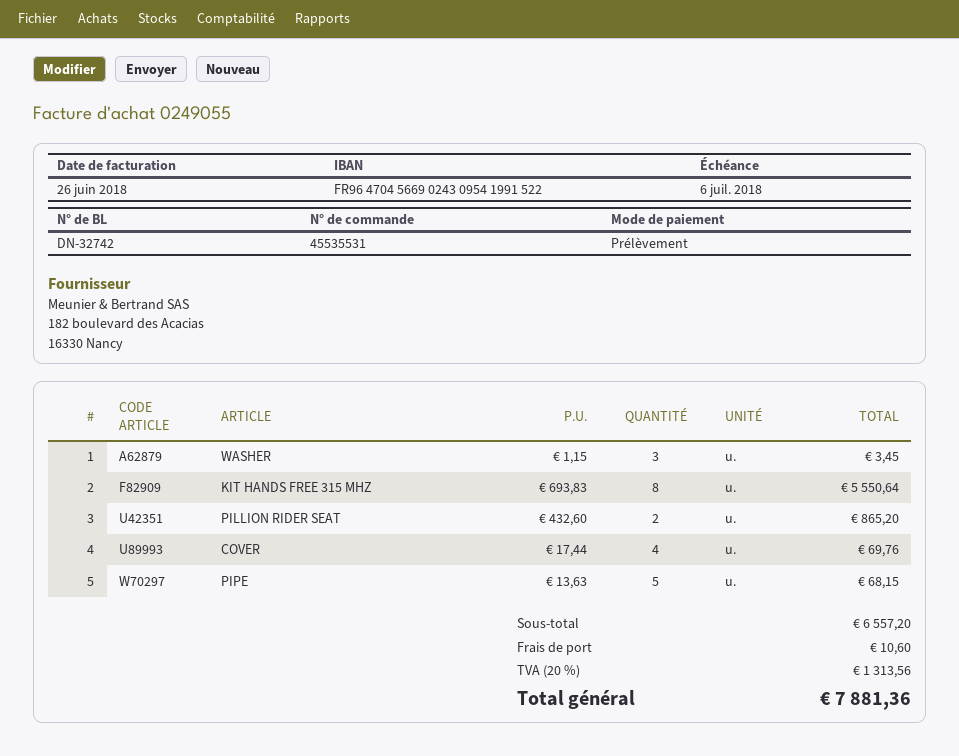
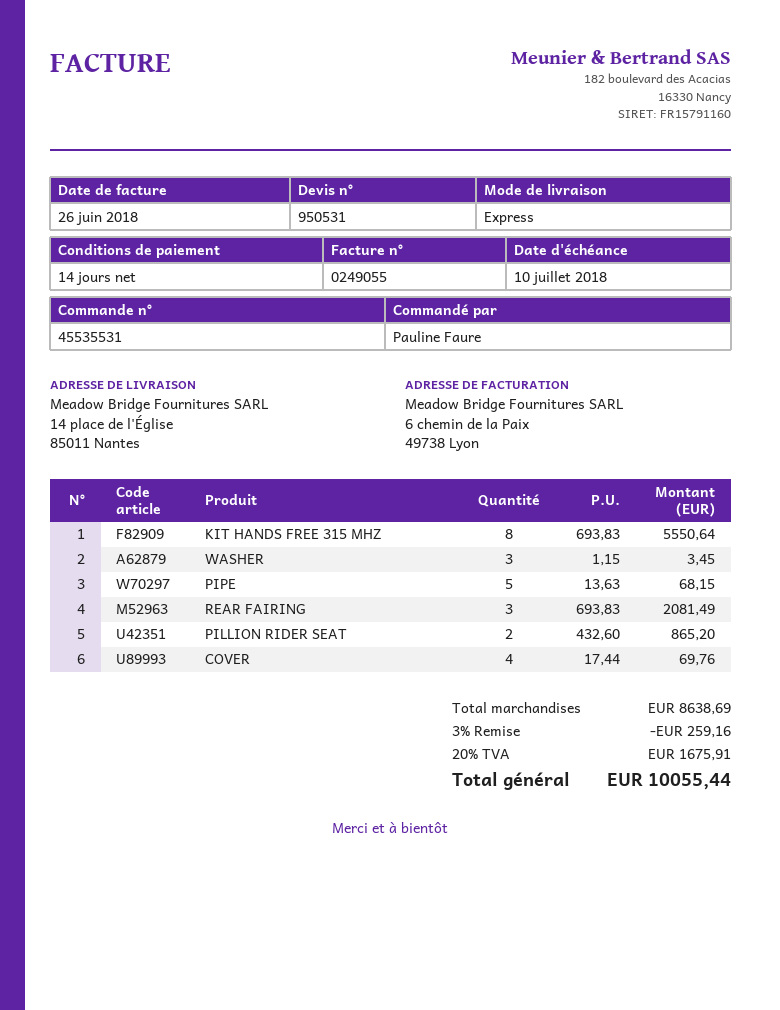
due date: 2018-07-06 -> 2018-07-10
REAR FAIRING: none -> 3 x 693.83 = 2081.49
subtotal: 6557.20 -> 8638.69
discount: none -> 3% = 259.16
shipping: 10.60 -> none
tax: 20% = 1313.56 -> 20% = 1675.91
total: 7881.36 -> 10055.44

